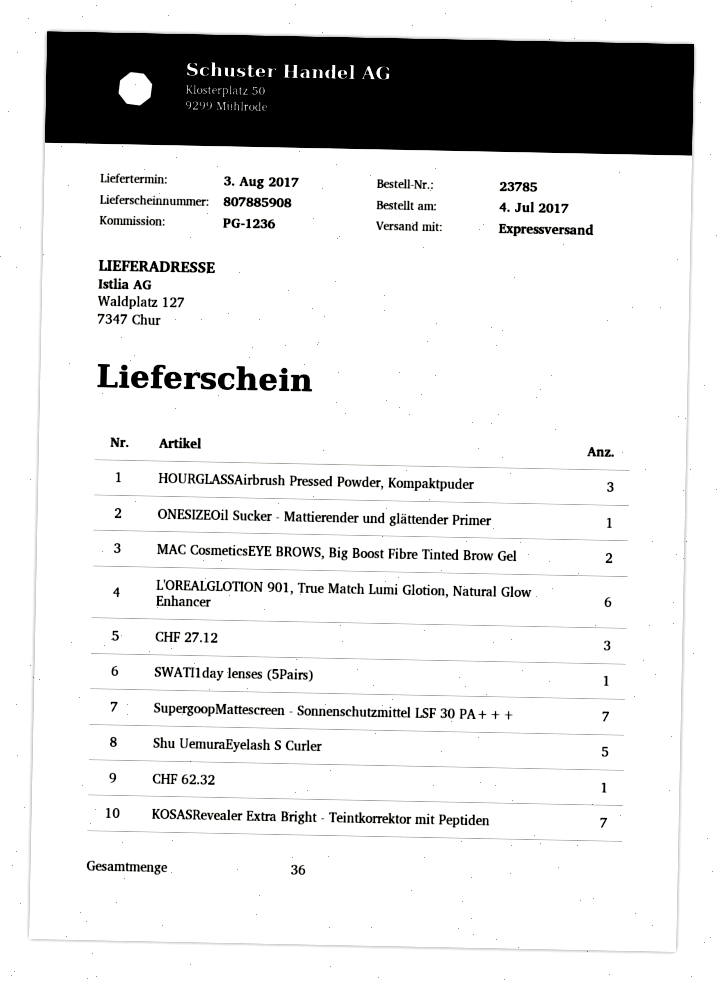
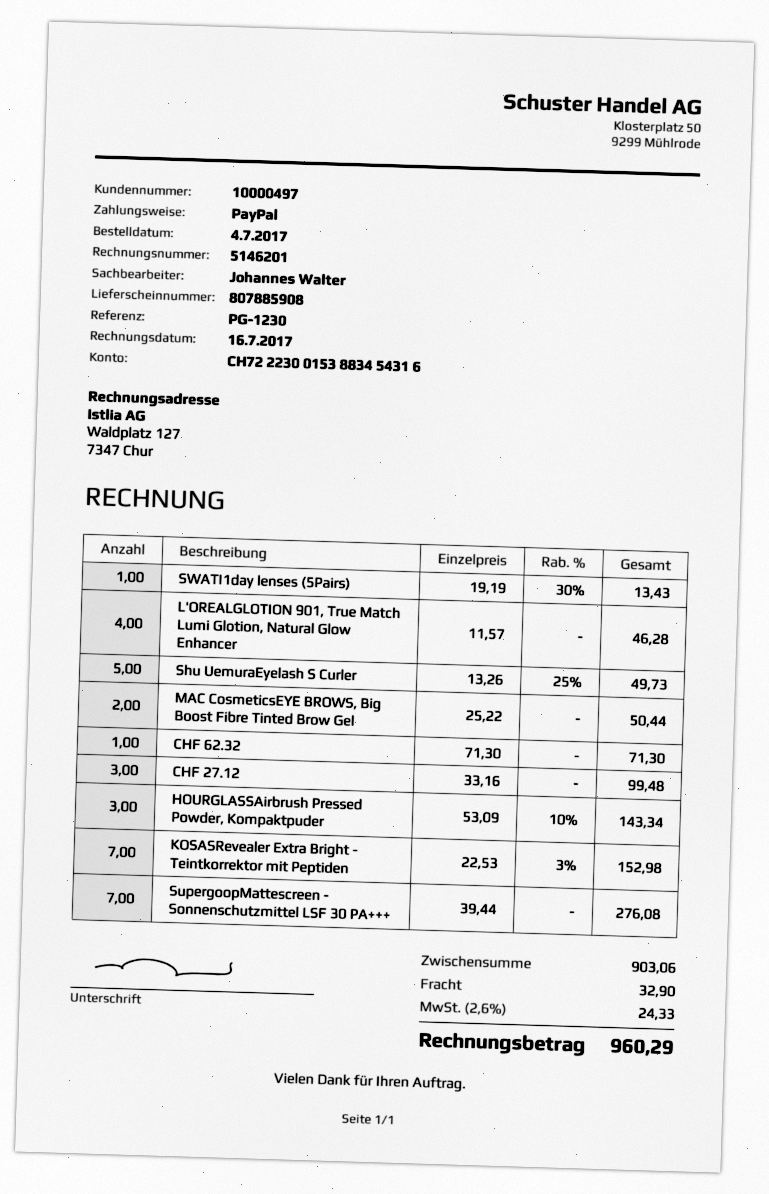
reference: PG-1236 -> PG-1230
ONESIZEOil Sucker - Mattierender und glättender Primer: 1 -> none
L'OREALGLOTION 901, True Match Lumi Glotion, Natural Glow Enhancer: 6 -> 4

